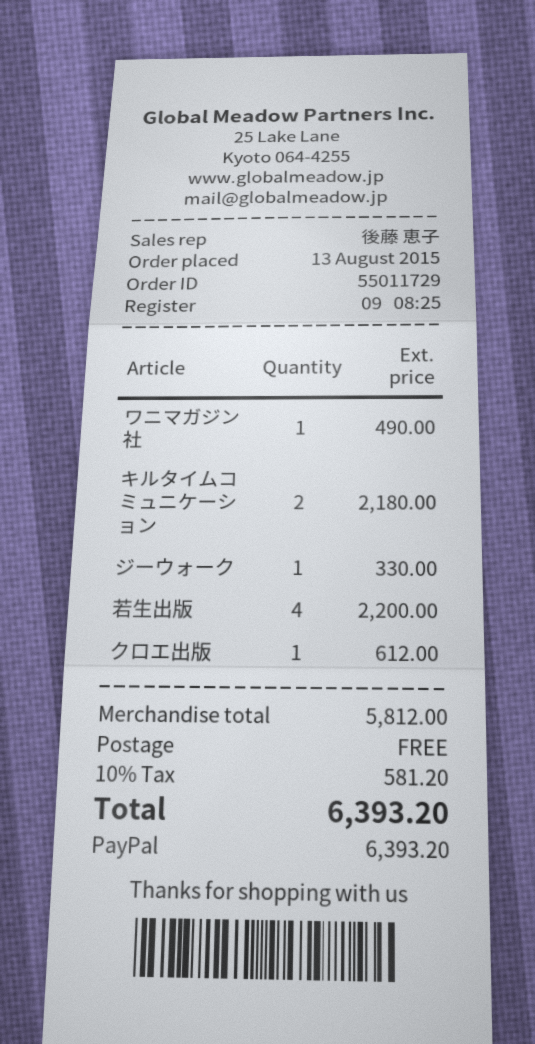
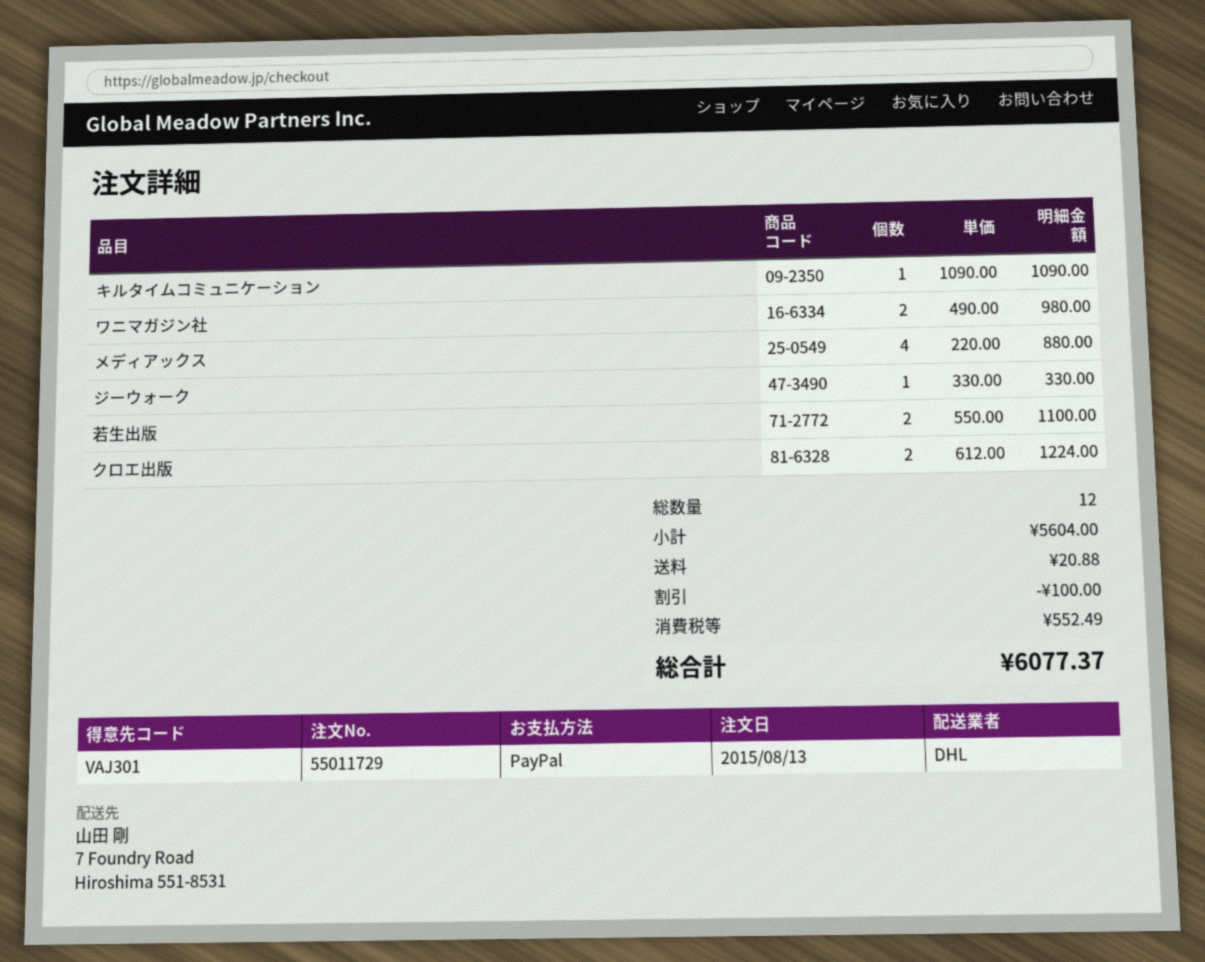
ワニマガジン社: 1 for 490.00 -> 2 for 980.00
キルタイムコミュニケーション: 2 for 2180.00 -> 1 for 1090.00
若生出版: 4 for 2200.00 -> 2 for 1100.00
クロエ出版: 1 for 612.00 -> 2 for 1224.00
メディアックス: none -> 4 for 880.00
subtotal: 5812.00 -> 5604.00
discount: none -> 100.00
shipping: 0.00 -> 20.88
tax: 581.20 -> 552.49
total: 6393.20 -> 6077.37

